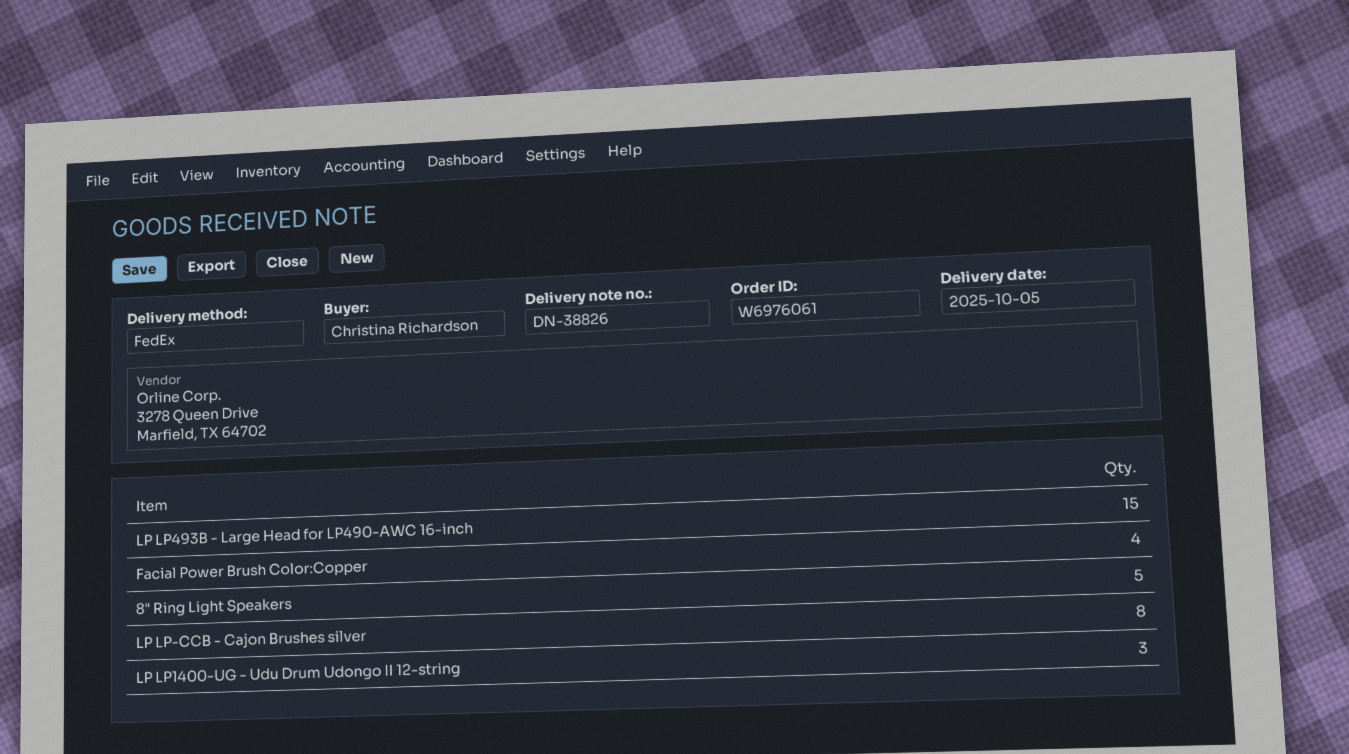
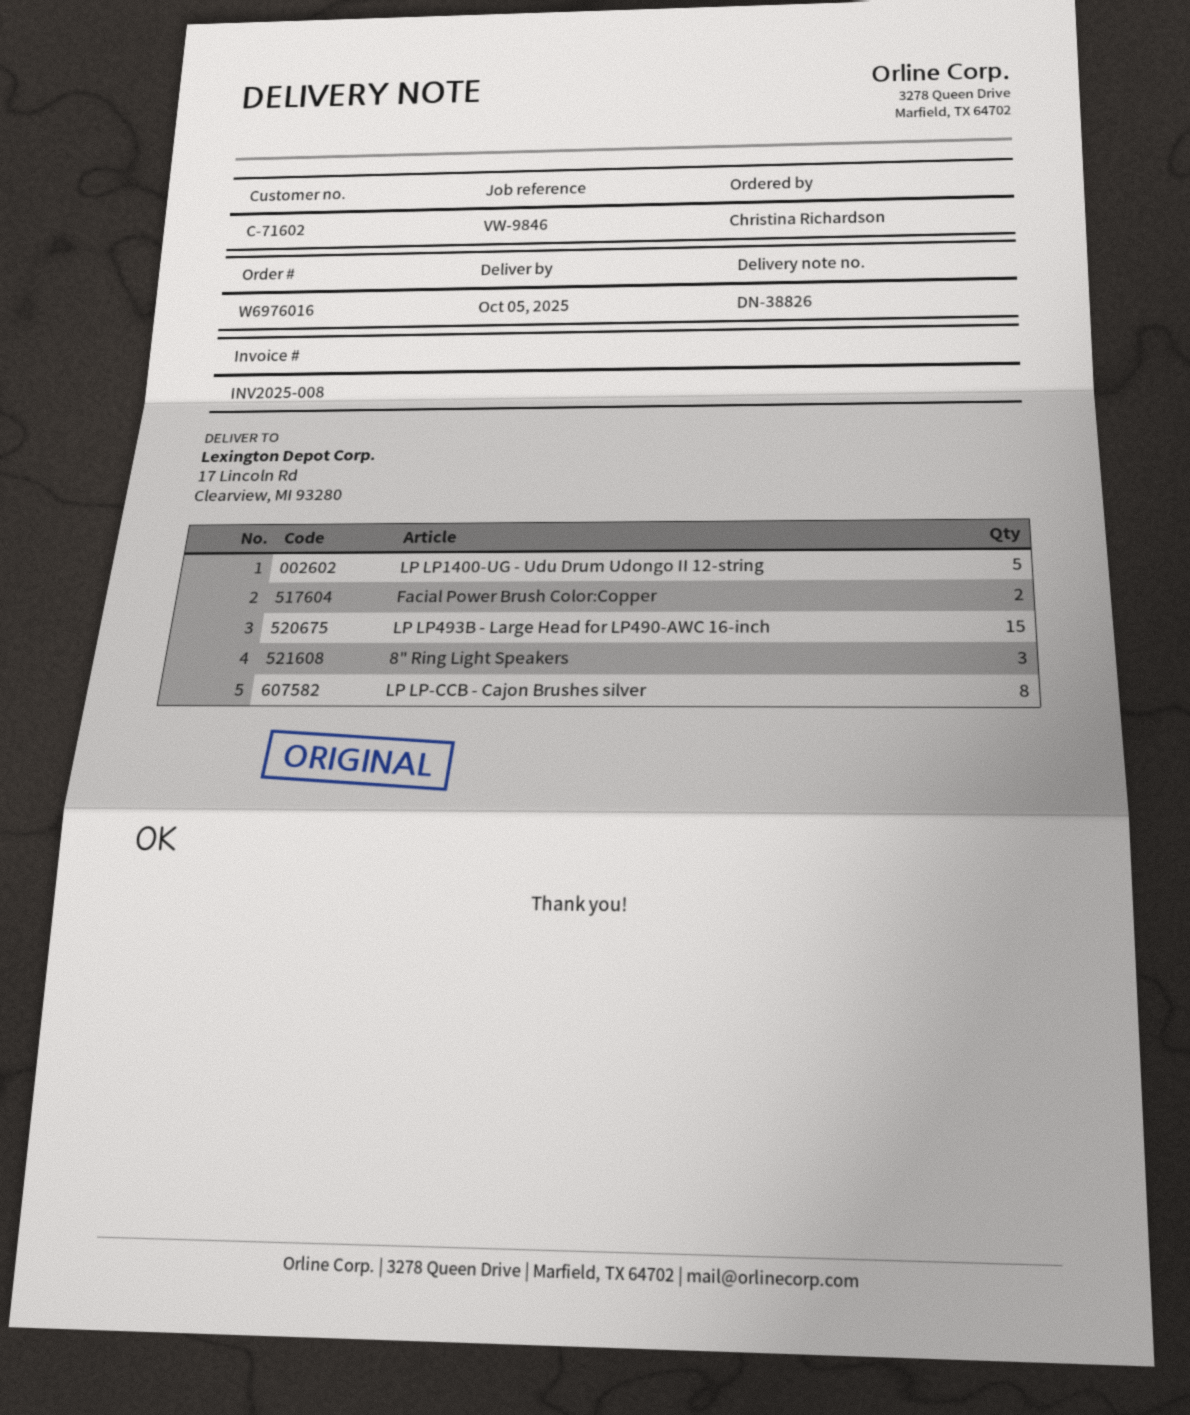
order number: W6976061 -> W6976016
Facial Power Brush Color:Copper: 4 -> 2
8" Ring Light Speakers: 5 -> 3
LP LP1400-UG - Udu Drum Udongo II 12-string: 3 -> 5

